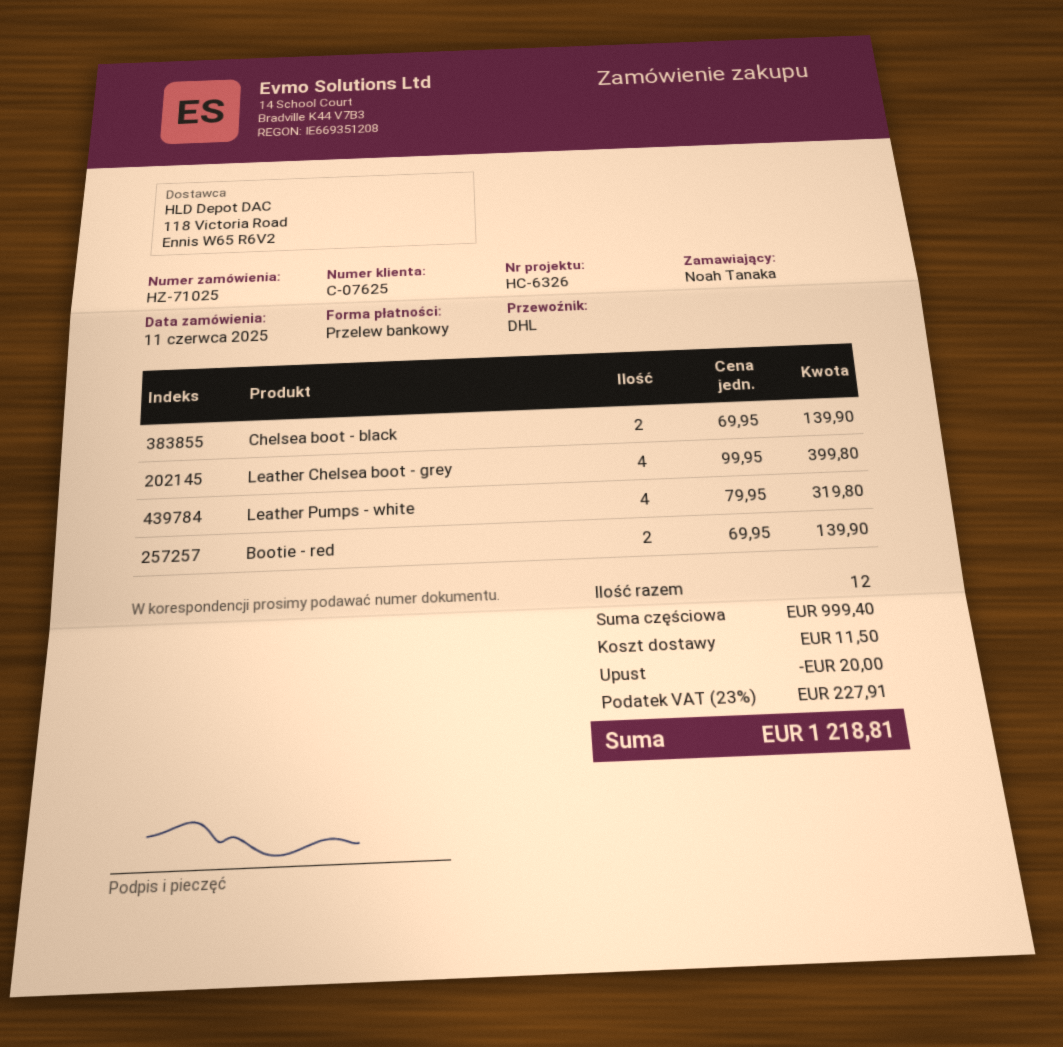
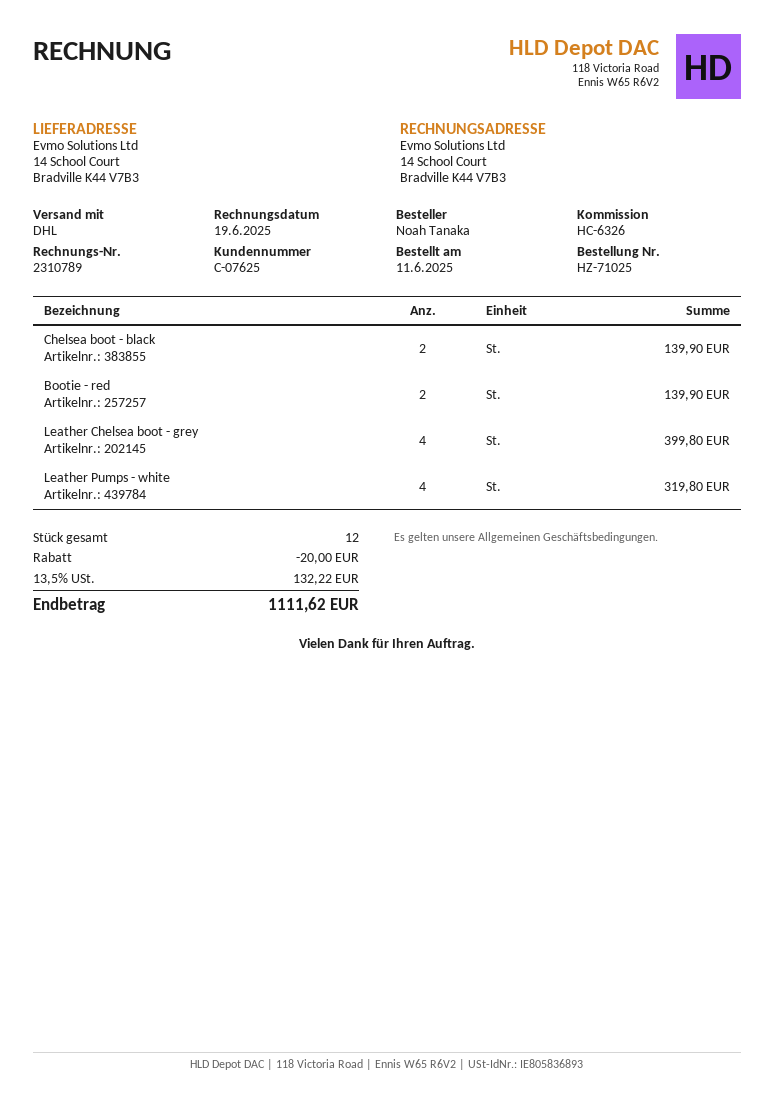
shipping: 11.50 -> none
tax: 23% = 227.91 -> 13.5% = 132.22
total: 1218.81 -> 1111.62

